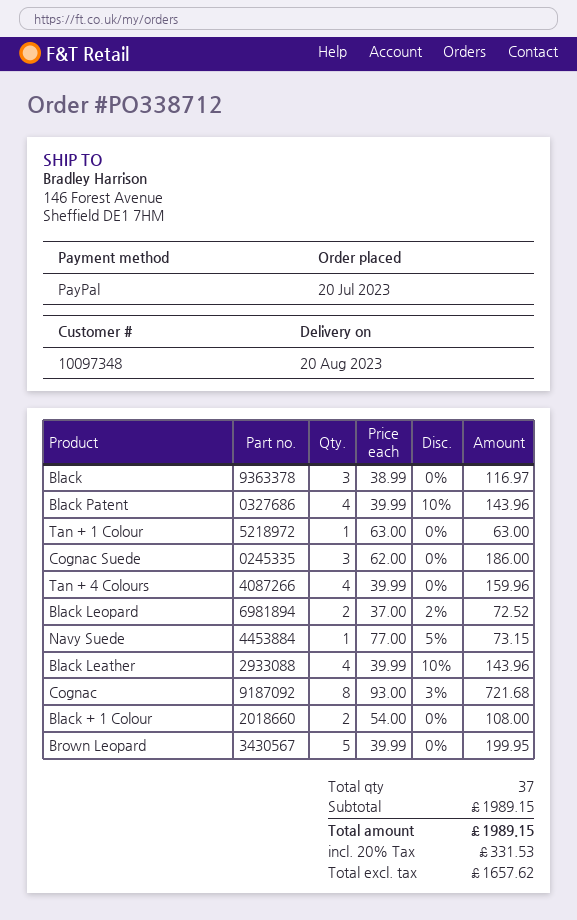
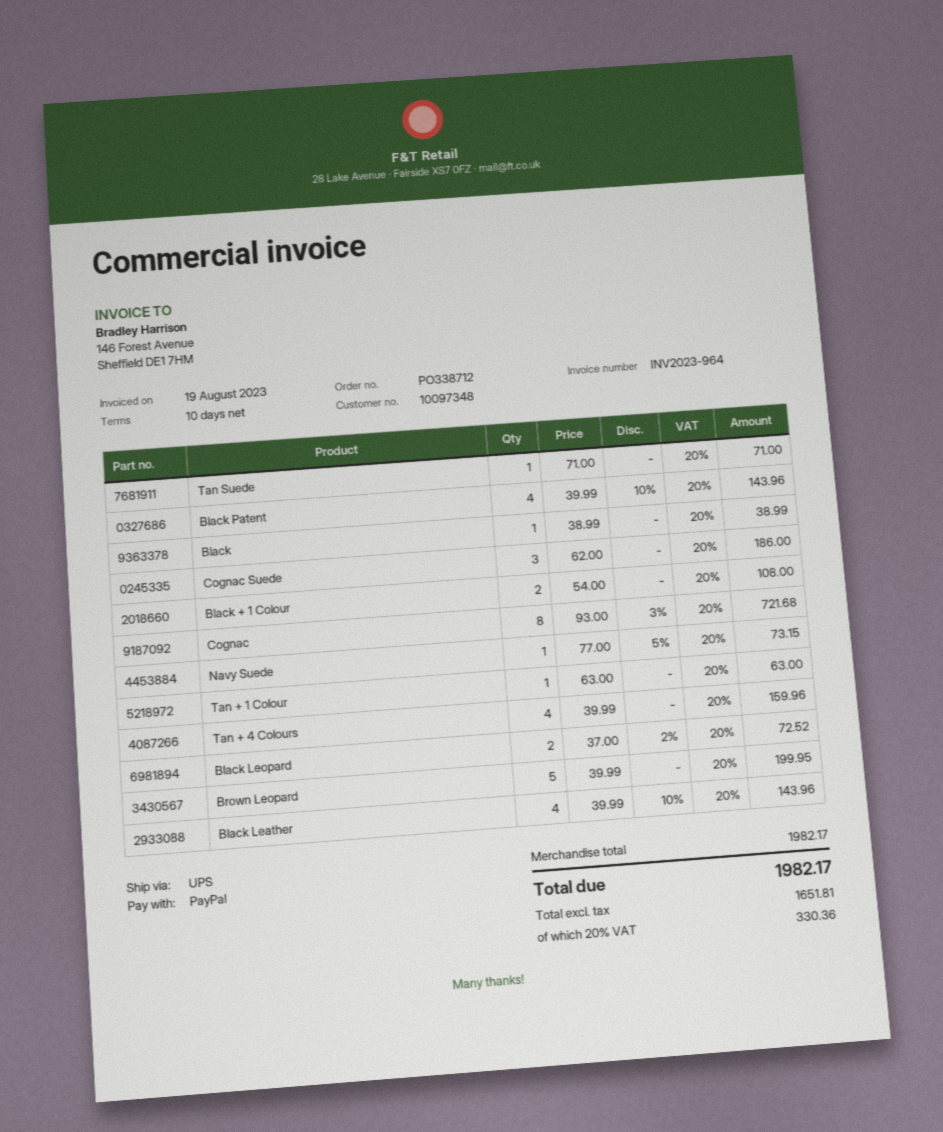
Black: 3 x 38.99 = 116.97 -> 1 x 38.99 = 38.99
Tan Suede: none -> 1 x 71.00 = 71.00
subtotal: 1989.15 -> 1982.17
net: 1657.62 -> 1651.81
tax: 20% = 331.53 -> 20% = 330.36
total: 1989.15 -> 1982.17

